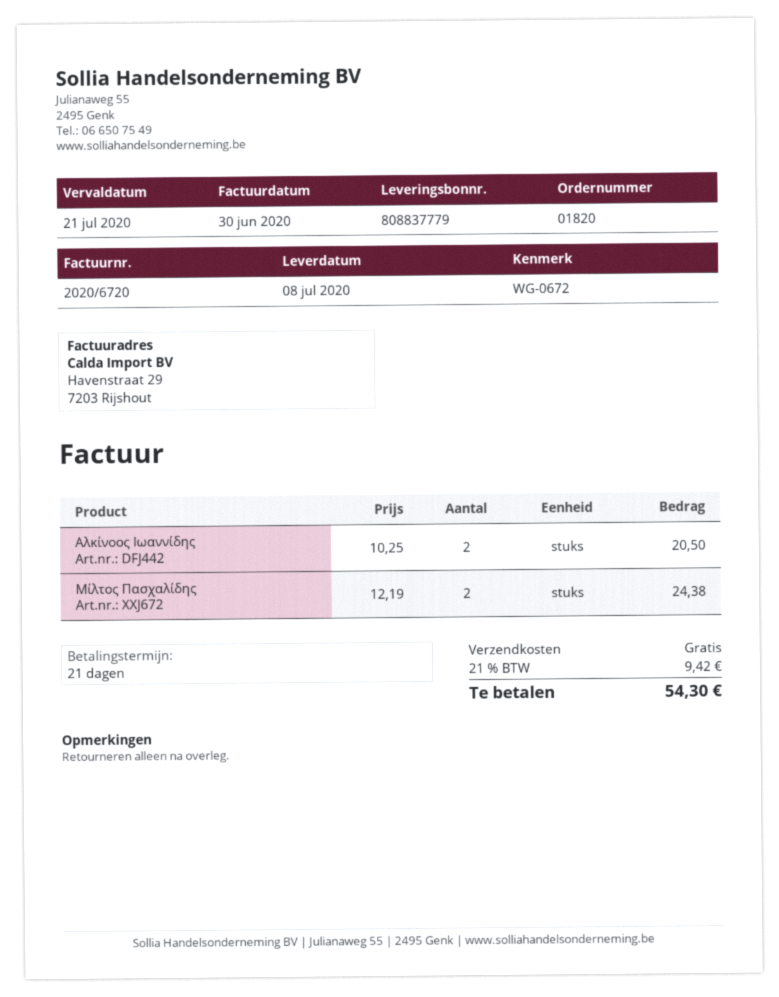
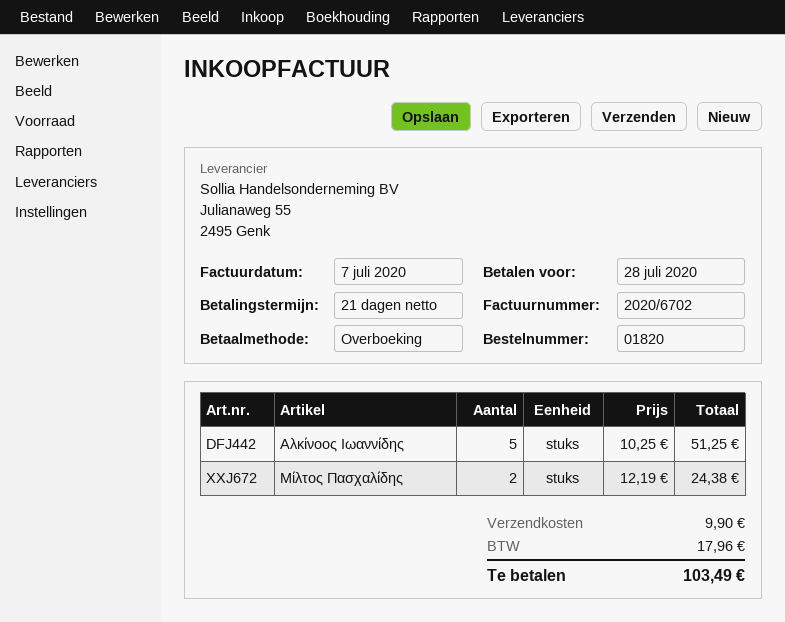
invoice number: 2020/6720 -> 2020/6702
invoice date: 2020-06-30 -> 2020-07-07
due date: 2020-07-21 -> 2020-07-28
Αλκίνοος Ιωαννίδης: 2 x 10.25 = 20.50 -> 5 x 10.25 = 51.25
shipping: 0.00 -> 9.90
tax: 9.42 -> 17.96
total: 54.30 -> 103.49

